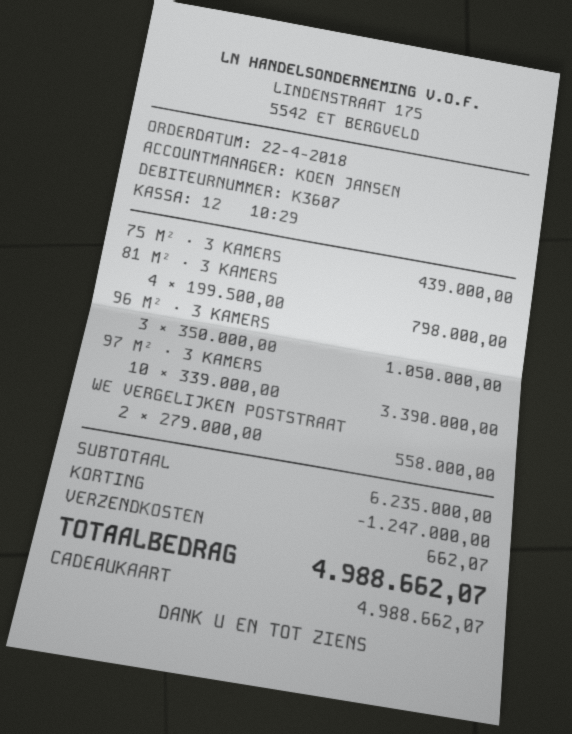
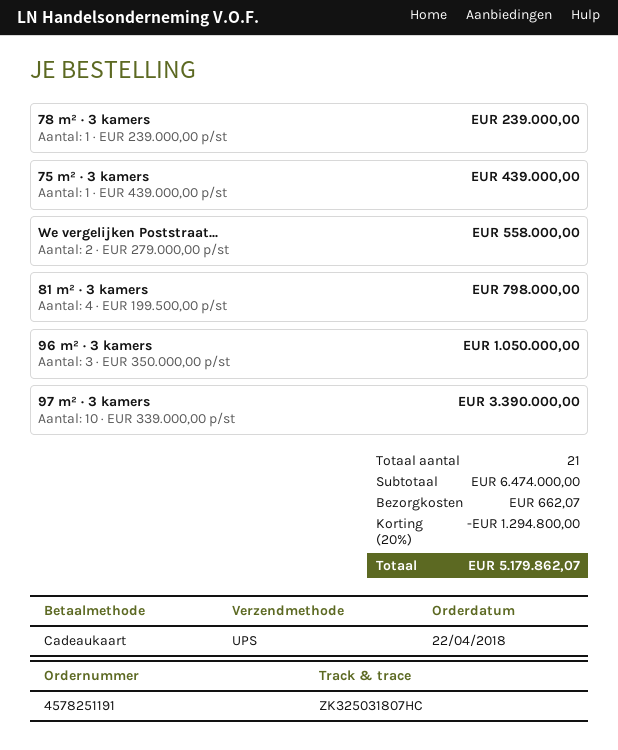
78 m² · 3 kamers: none -> 1 x 239000.00 = 239000.00
subtotal: 6235000.00 -> 6474000.00
discount: 1247000.00 -> 1294800.00
total: 4988662.07 -> 5179862.07

